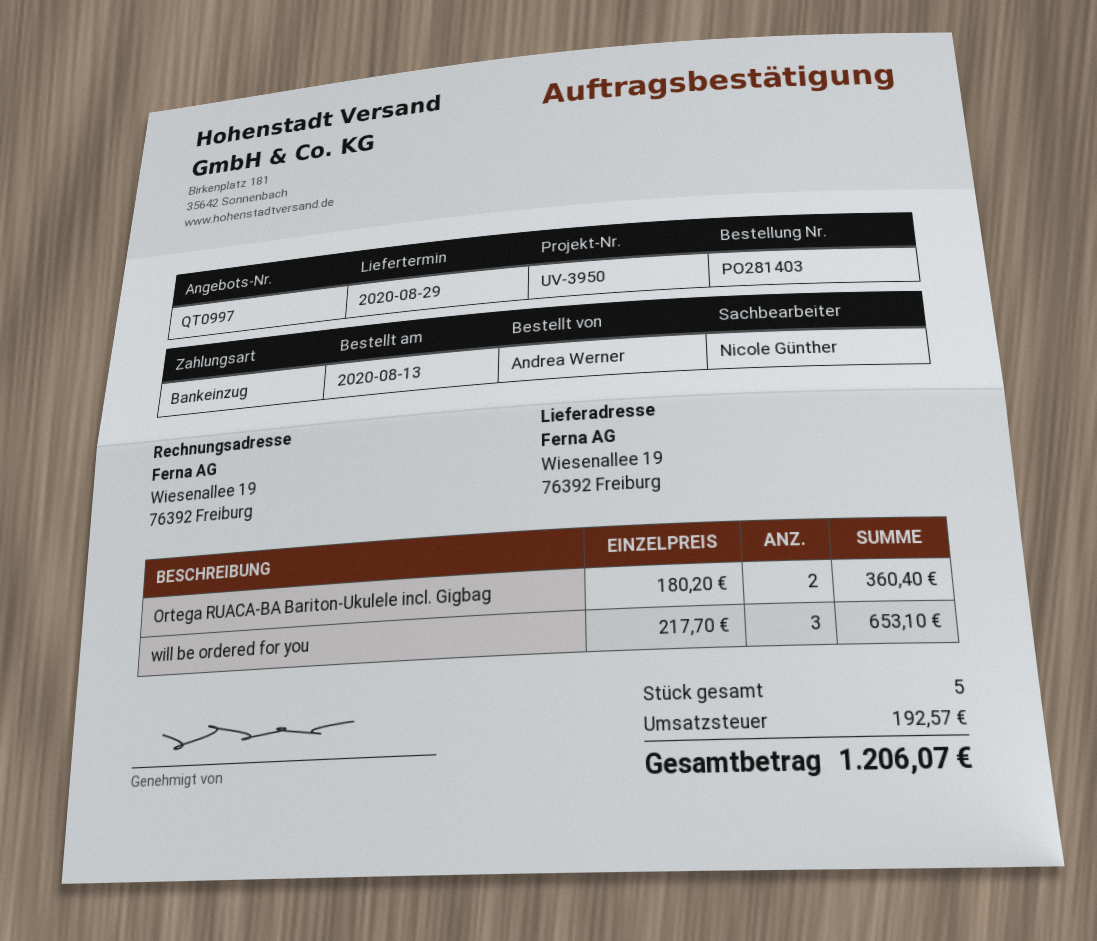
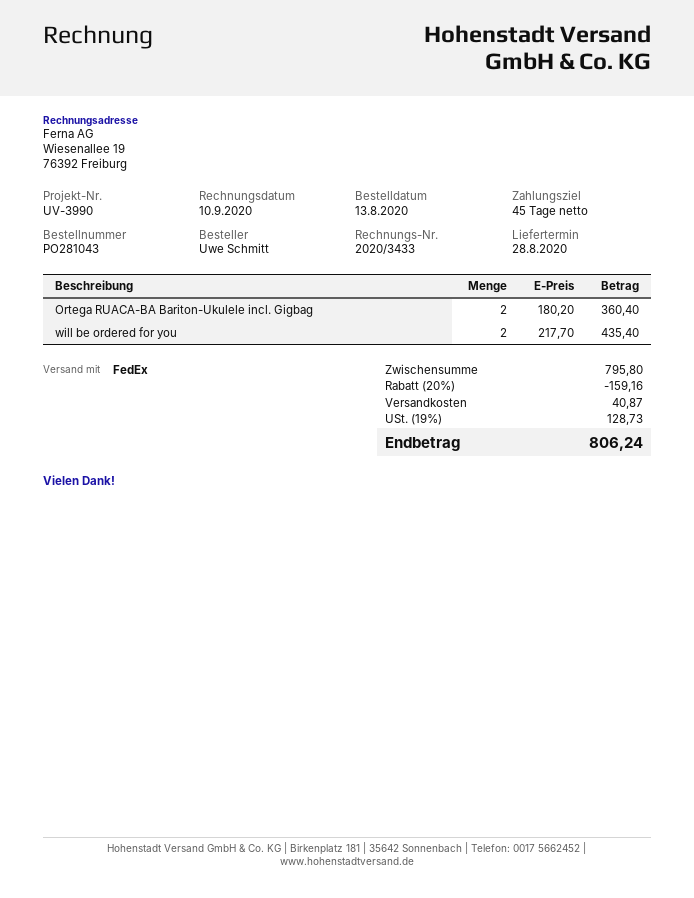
order number: PO281403 -> PO281043
delivery date: 2020-08-29 -> 2020-08-28
reference: UV-3950 -> UV-3990
ordered by: Andrea Werner -> Uwe Schmitt
will be ordered for you: 3 x 217.70 = 653.10 -> 2 x 217.70 = 435.40
discount: none -> 20% = 159.16
shipping: none -> 40.87
tax: 192.57 -> 128.73
total: 1206.07 -> 806.24

